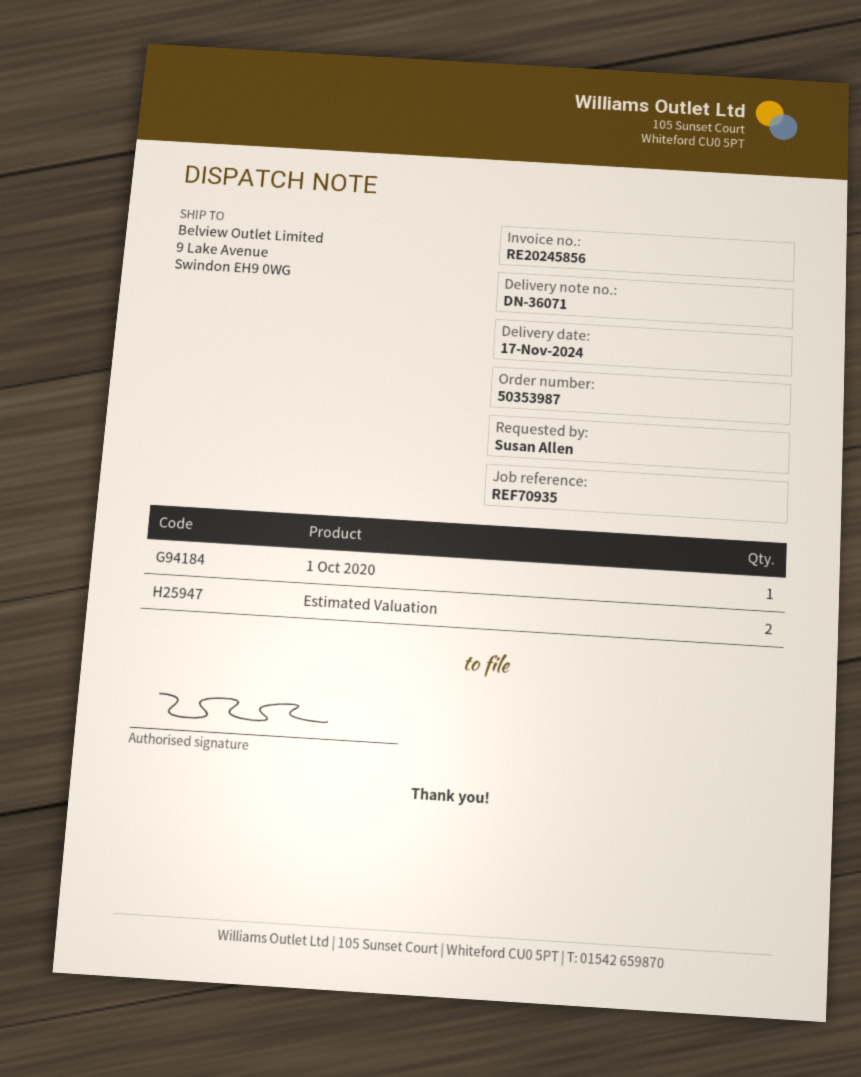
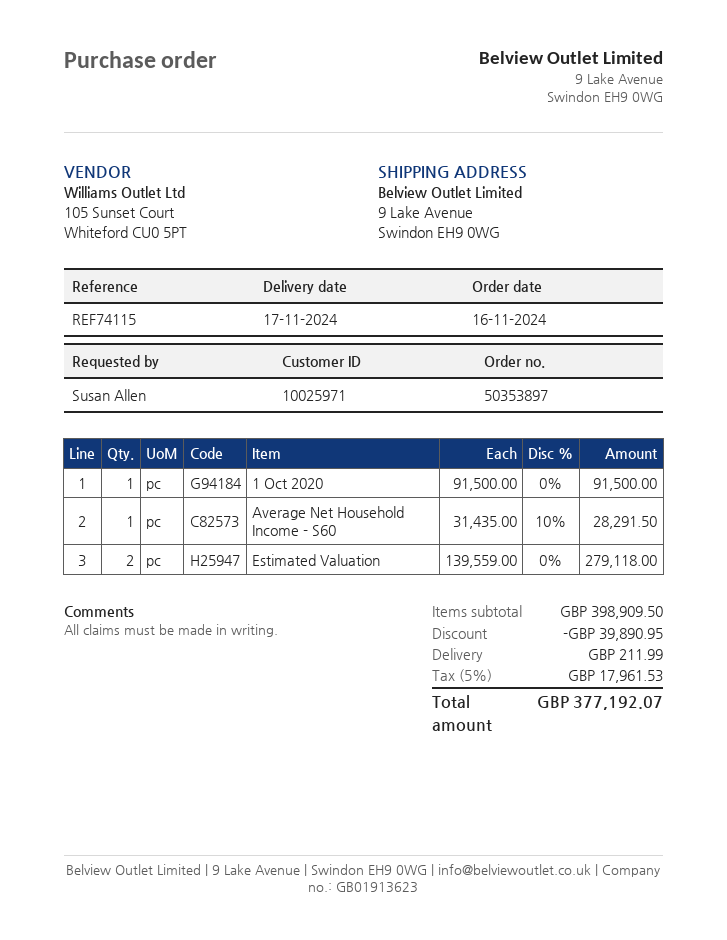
order number: 50353987 -> 50353897
reference: REF70935 -> REF74115
Average Net Household Income - S60: none -> 1

